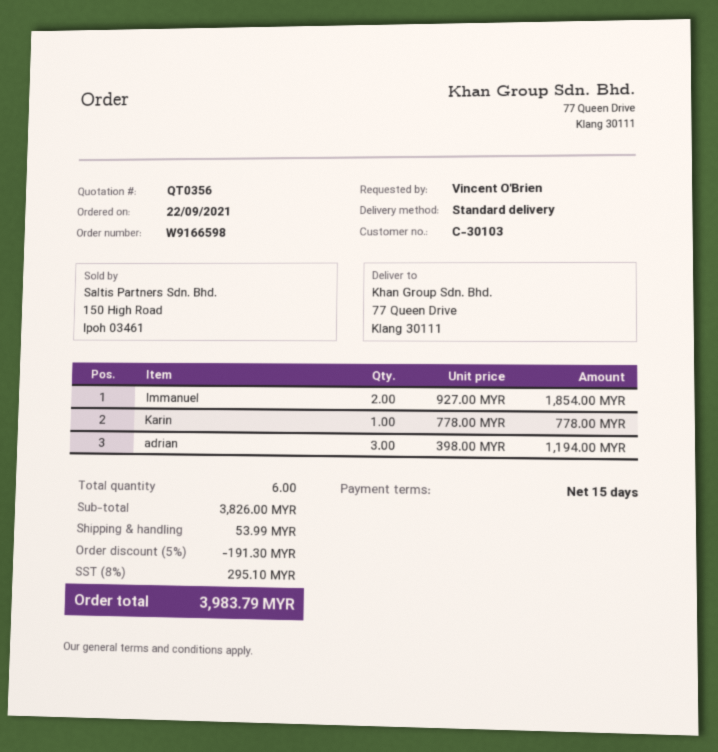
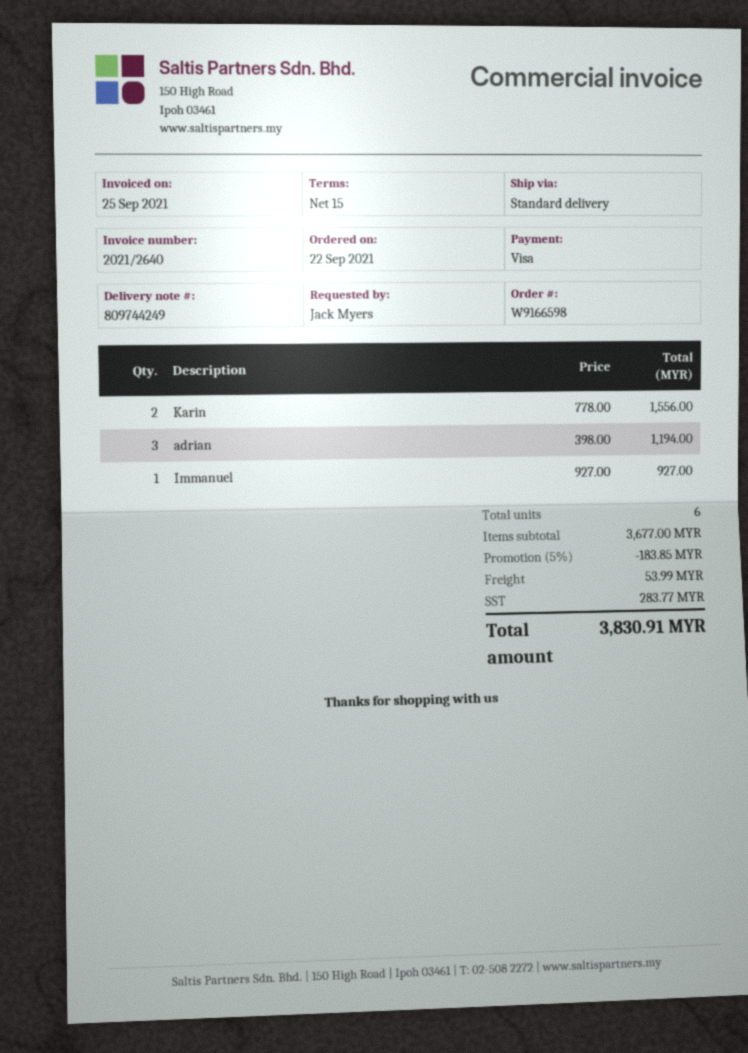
ordered by: Vincent O'Brien -> Jack Myers
Immanuel: 2 x 927.00 = 1854.00 -> 1 x 927.00 = 927.00
Karin: 1 x 778.00 = 778.00 -> 2 x 778.00 = 1556.00
subtotal: 3826.00 -> 3677.00
discount: 5% = 191.30 -> 5% = 183.85
tax: 295.10 -> 283.77
total: 3983.79 -> 3830.91

